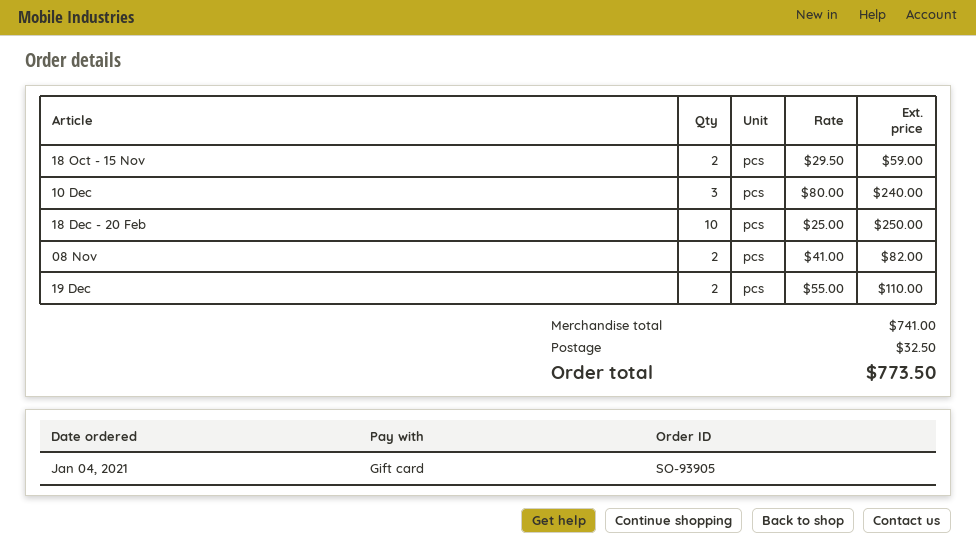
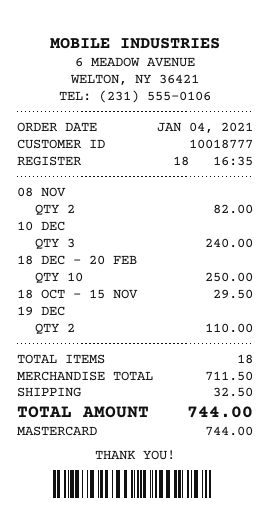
payment method: gift card -> Mastercard
18 Oct - 15 Nov: 2 for 59.00 -> 1 for 29.50
subtotal: 741.00 -> 711.50
total: 773.50 -> 744.00

